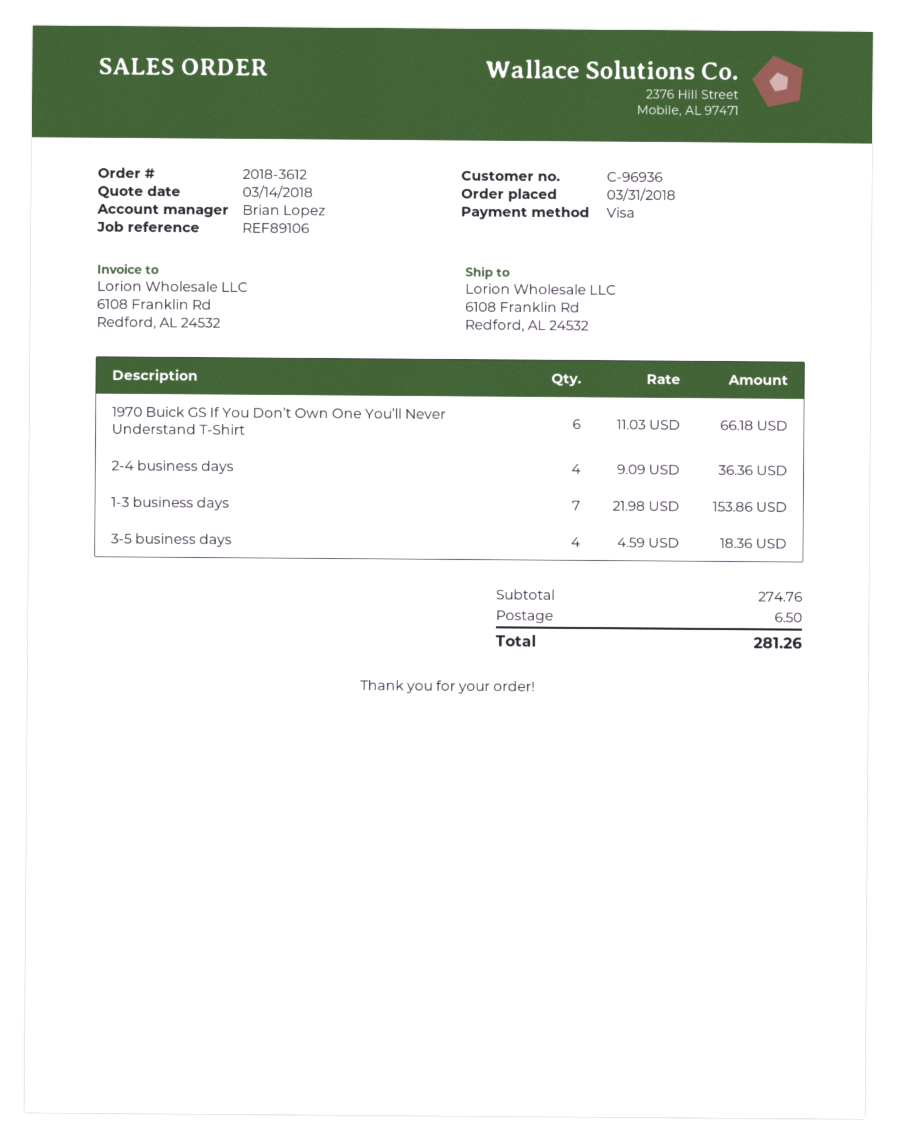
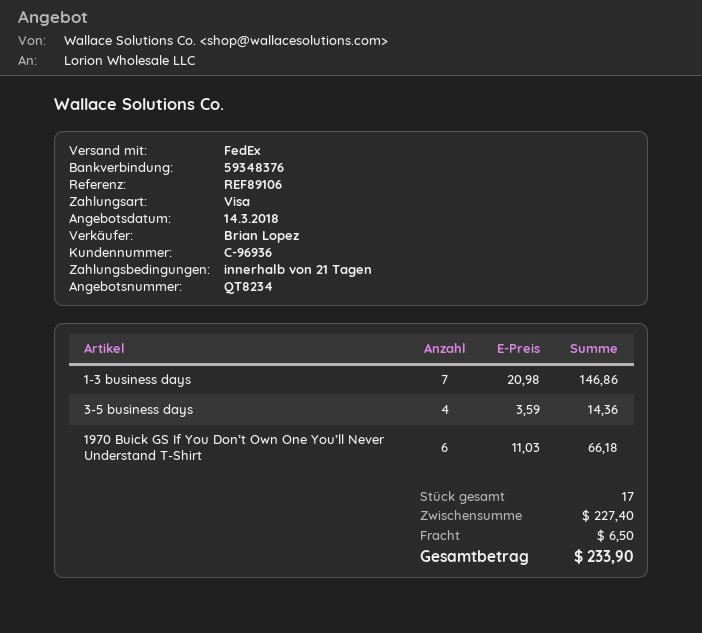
2-4 business days: 4 x 9.09 = 36.36 -> none
1-3 business days: 7 x 21.98 = 153.86 -> 7 x 20.98 = 146.86
3-5 business days: 4 x 4.59 = 18.36 -> 4 x 3.59 = 14.36
subtotal: 274.76 -> 227.40
total: 281.26 -> 233.90

